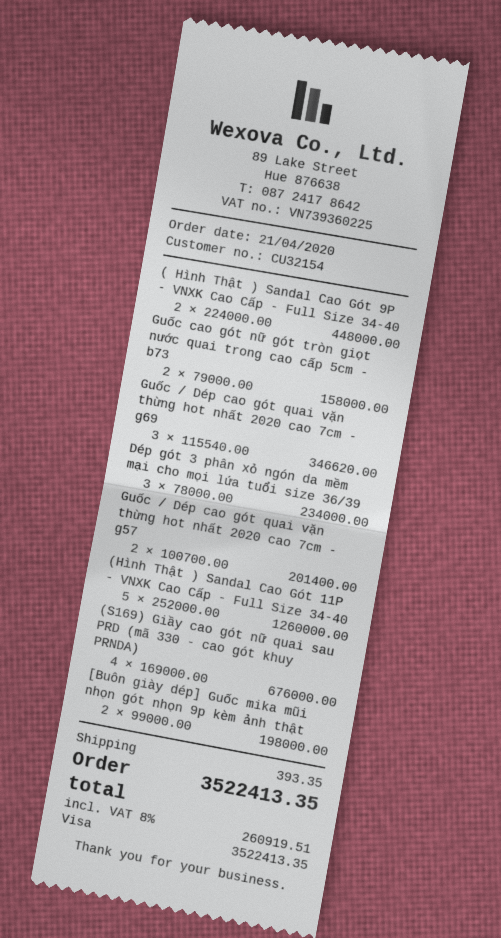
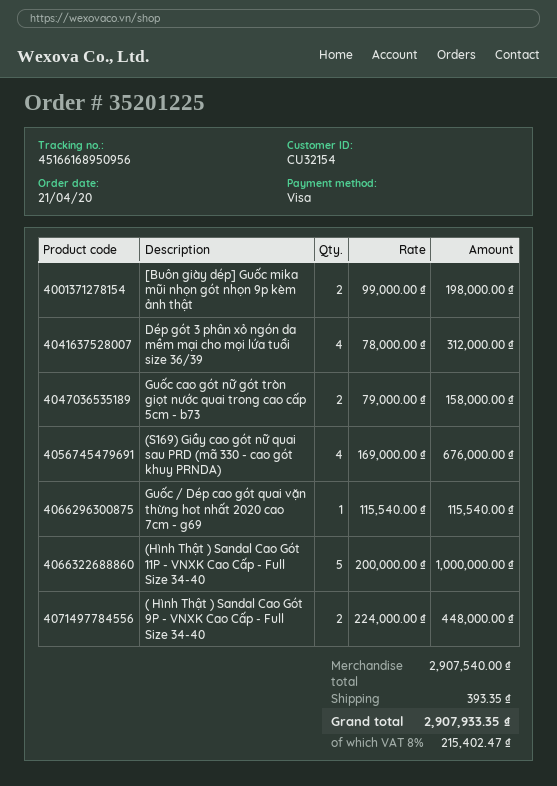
Guốc / Dép cao gót quai vặn thừng hot nhất 2020 cao 7cm - g69: 3 x 115540.00 = 346620.00 -> 1 x 115540.00 = 115540.00
Dép gót 3 phân xỏ ngón da mềm mại cho mọi lứa tuổi size 36/39: 3 x 78000.00 = 234000.00 -> 4 x 78000.00 = 312000.00
Guốc / Dép cao gót quai vặn thừng hot nhất 2020 cao 7cm - g57: 2 x 100700.00 = 201400.00 -> none
(Hình Thật ) Sandal Cao Gót 11P - VNXK Cao Cấp - Full Size 34-40: 5 x 252000.00 = 1260000.00 -> 5 x 200000.00 = 1000000.00
tax: 8% = 260919.51 -> 8% = 215402.47
total: 3522413.35 -> 2907933.35

